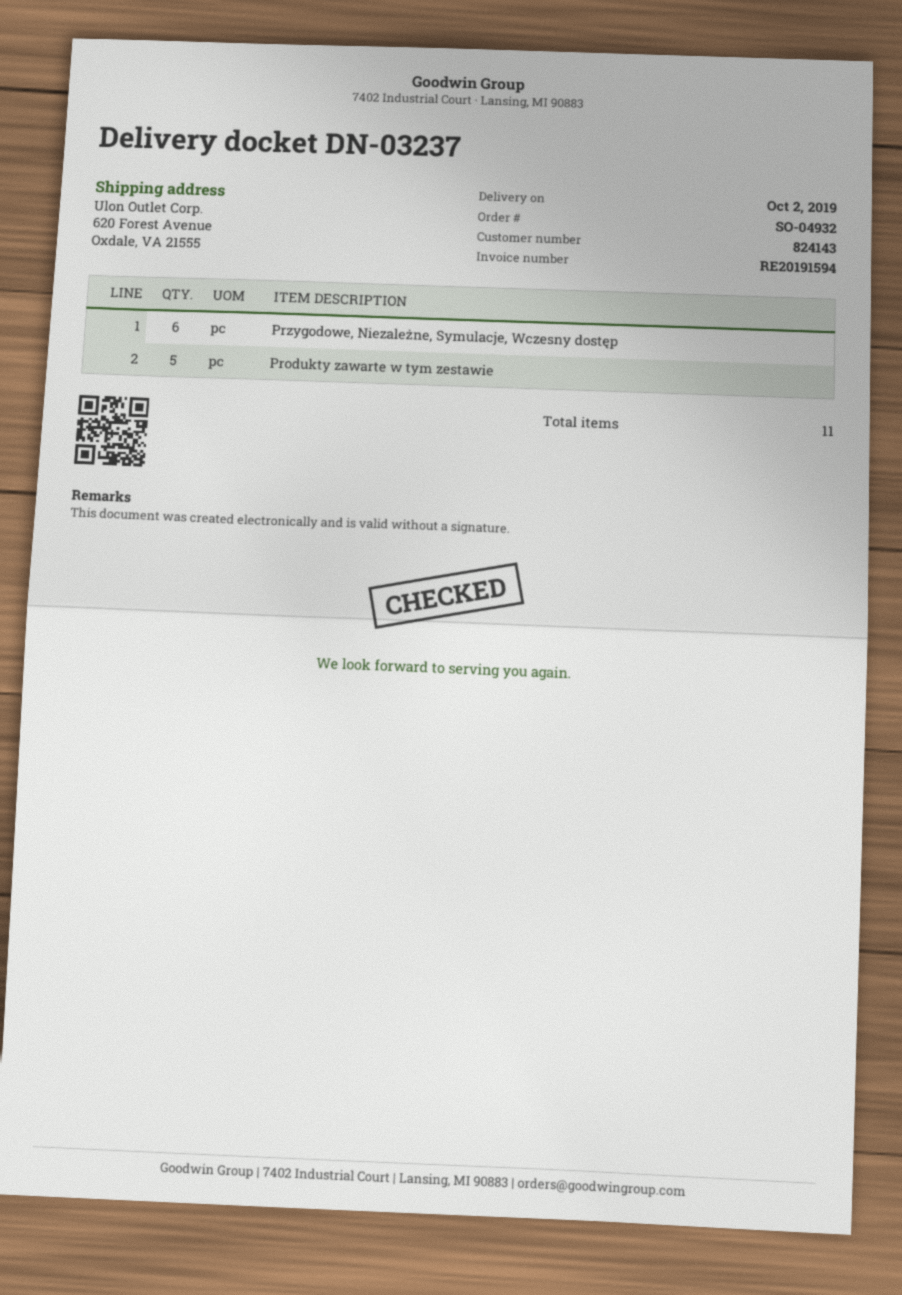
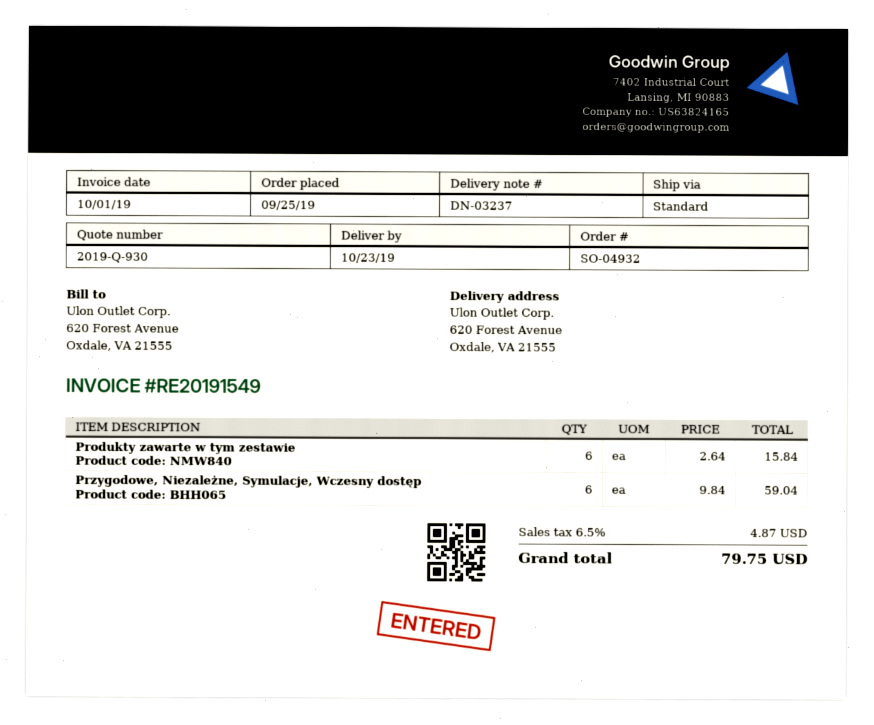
delivery date: 2019-10-02 -> 2019-10-23
invoice number: RE20191594 -> RE20191549
Produkty zawarte w tym zestawie: 5 -> 6

